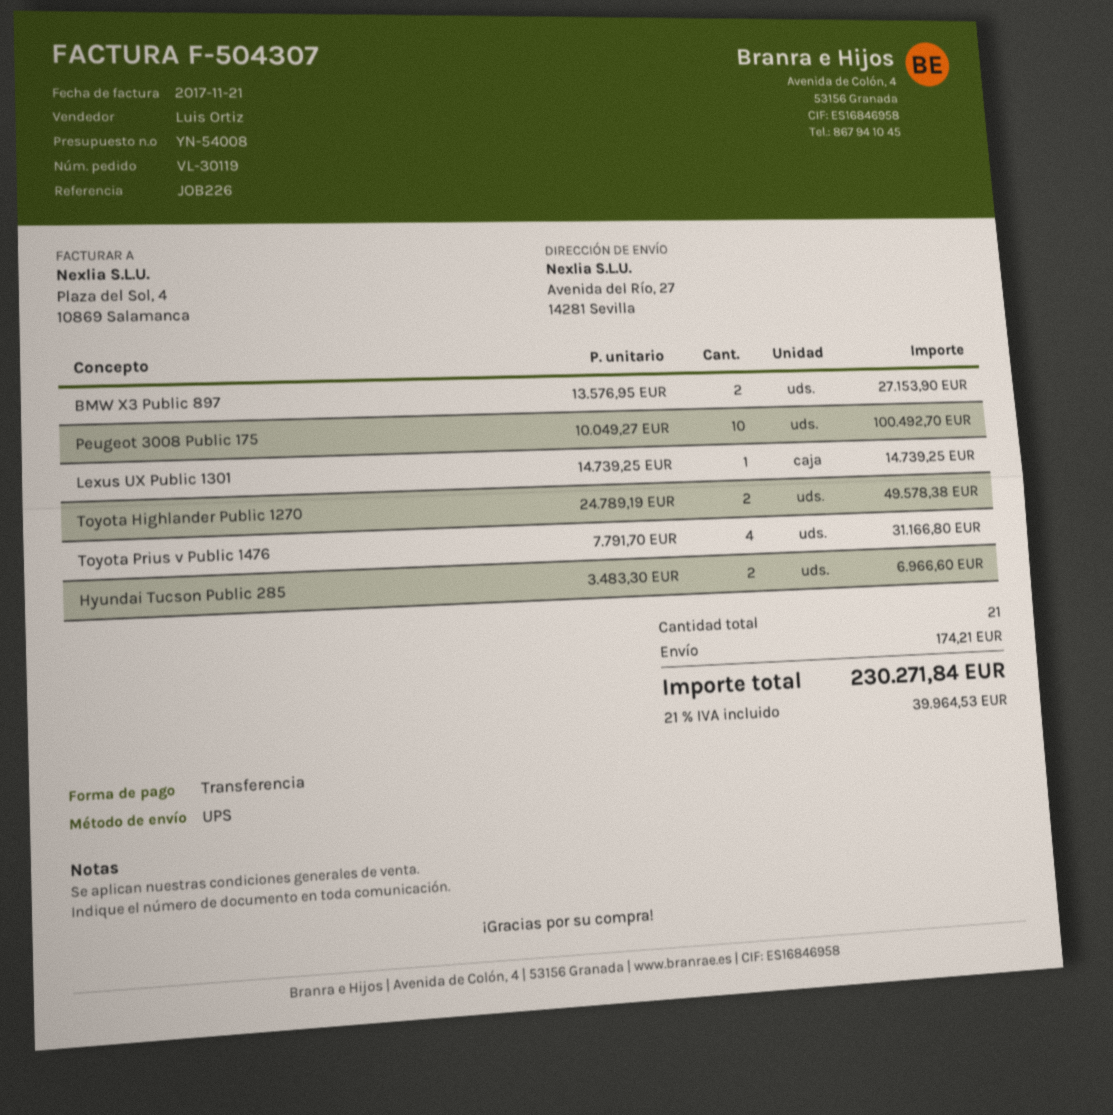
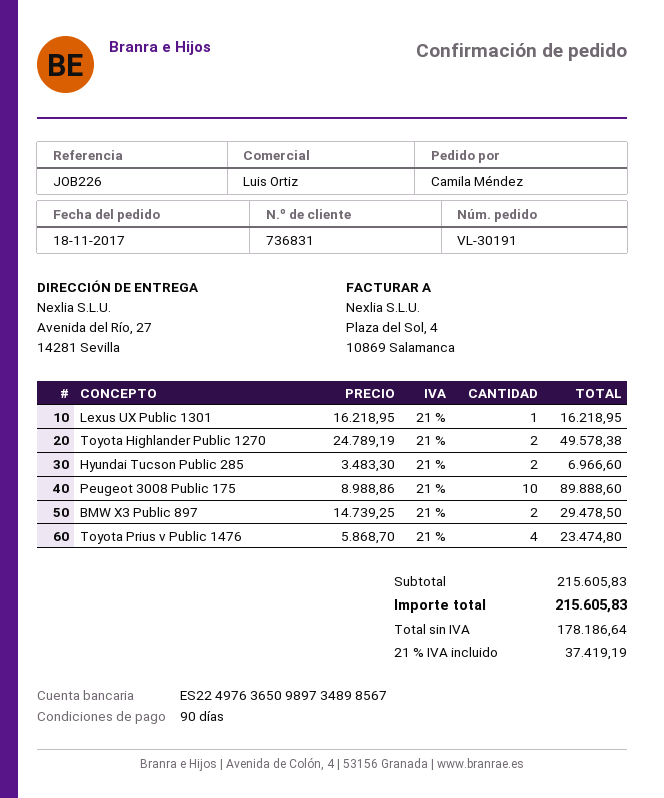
order number: VL-30119 -> VL-30191
BMW X3 Public 897: 2 x 13576.95 = 27153.90 -> 2 x 14739.25 = 29478.50
Peugeot 3008 Public 175: 10 x 10049.27 = 100492.70 -> 10 x 8988.86 = 89888.60
Lexus UX Public 1301: 1 x 14739.25 = 14739.25 -> 1 x 16218.95 = 16218.95
Toyota Prius v Public 1476: 4 x 7791.70 = 31166.80 -> 4 x 5868.70 = 23474.80
shipping: 174.21 -> none
tax: 21% = 39964.53 -> 21% = 37419.19
total: 230271.84 -> 215605.83

